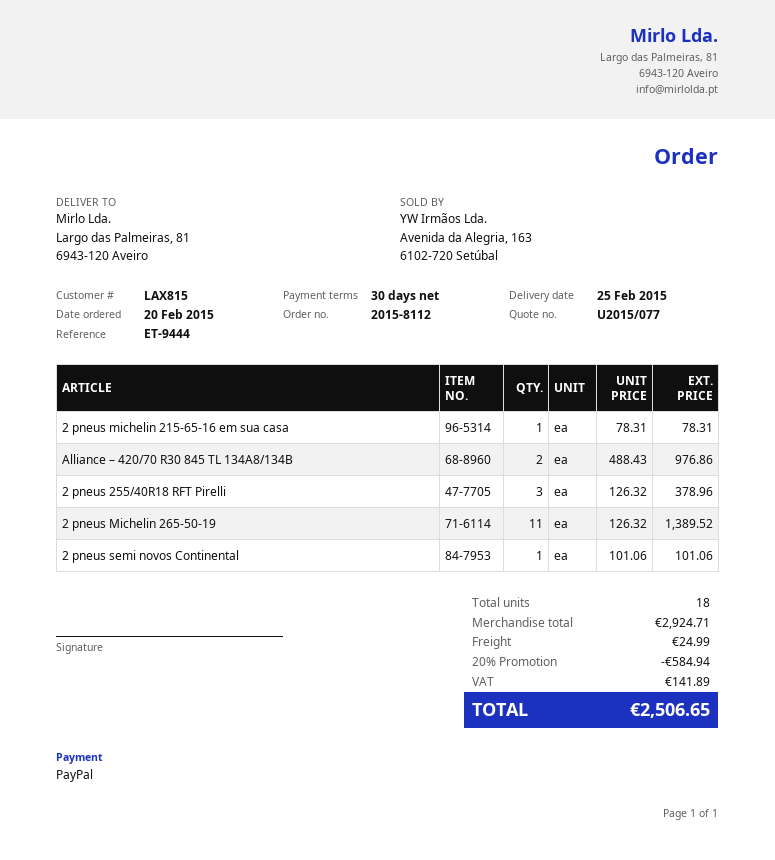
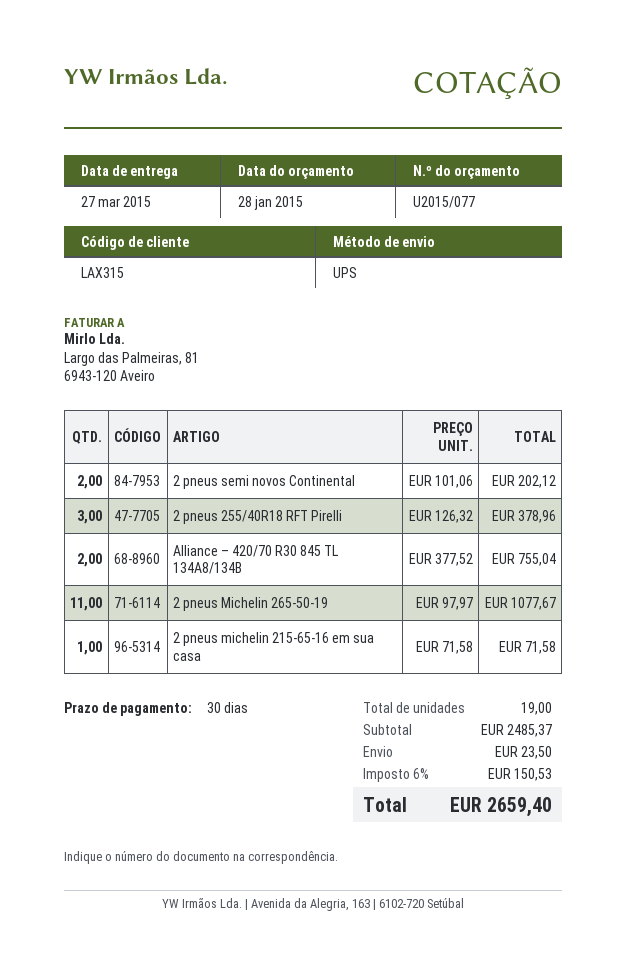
delivery date: 2015-02-25 -> 2015-03-27
customer number: LAX815 -> LAX315
2 pneus michelin 215-65-16 em sua casa: 1 x 78.31 = 78.31 -> 1 x 71.58 = 71.58
Alliance – 420/70 R30 845 TL 134A8/134B: 2 x 488.43 = 976.86 -> 2 x 377.52 = 755.04
2 pneus Michelin 265-50-19: 11 x 126.32 = 1389.52 -> 11 x 97.97 = 1077.67
2 pneus semi novos Continental: 1 x 101.06 = 101.06 -> 2 x 101.06 = 202.12
total quantity: 18 -> 19
subtotal: 2924.71 -> 2485.37
discount: 20% = 584.94 -> none
shipping: 24.99 -> 23.50
tax: 141.89 -> 150.53
total: 2506.65 -> 2659.40

